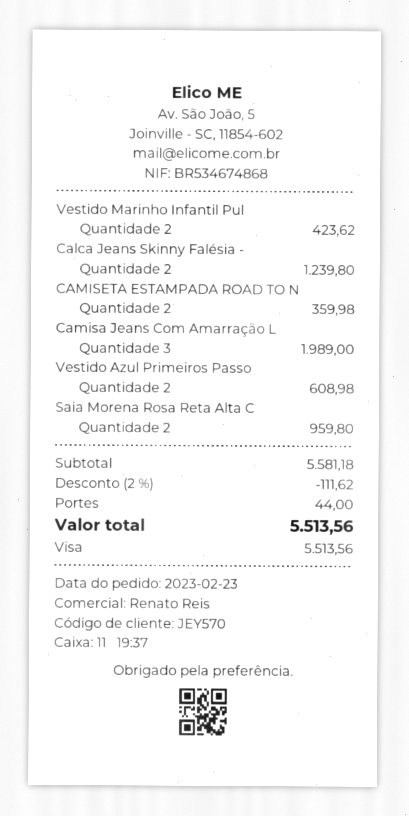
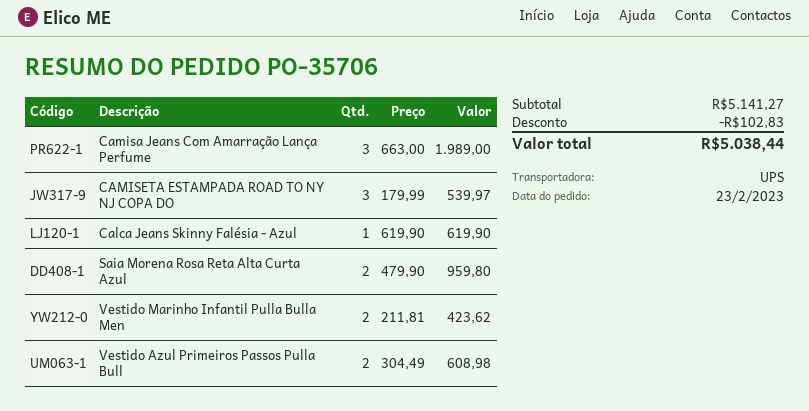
Calca Jeans Skinny Falésia -: 2 for 1239.80 -> 1 for 619.90
CAMISETA ESTAMPADA ROAD TO N: 2 for 359.98 -> 3 for 539.97
subtotal: 5581.18 -> 5141.27
discount: 111.62 -> 102.83
shipping: 44.00 -> none
total: 5513.56 -> 5038.44

